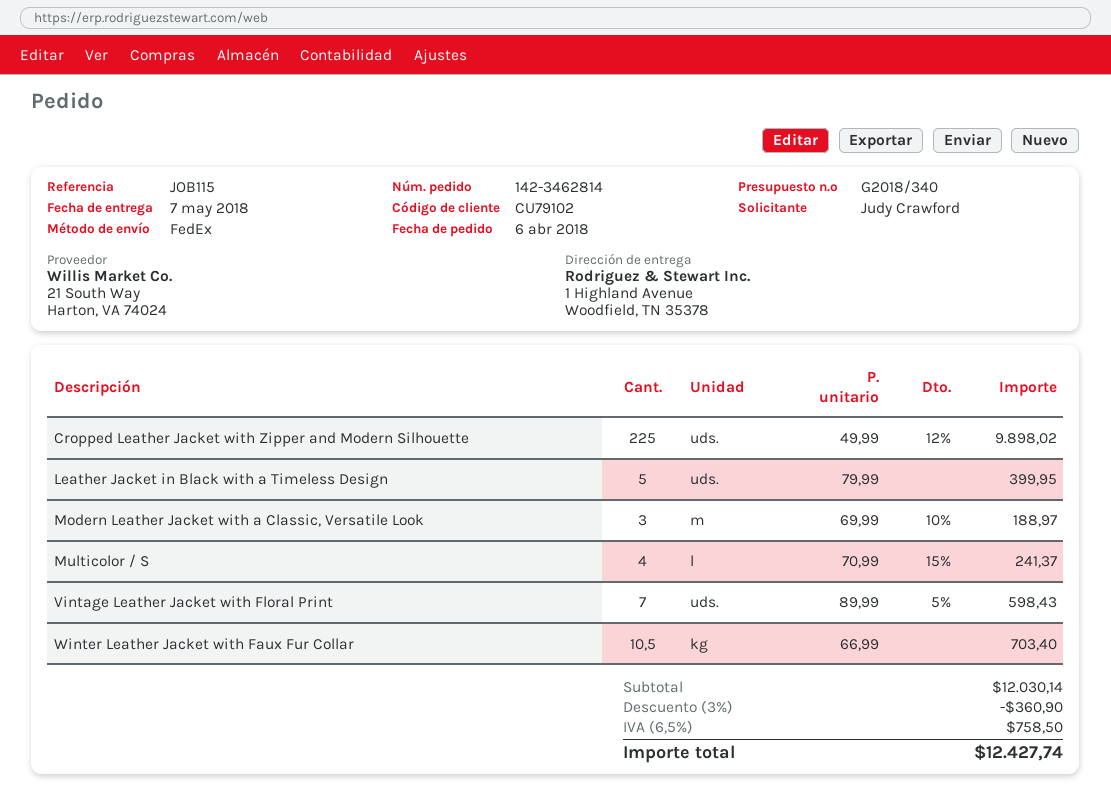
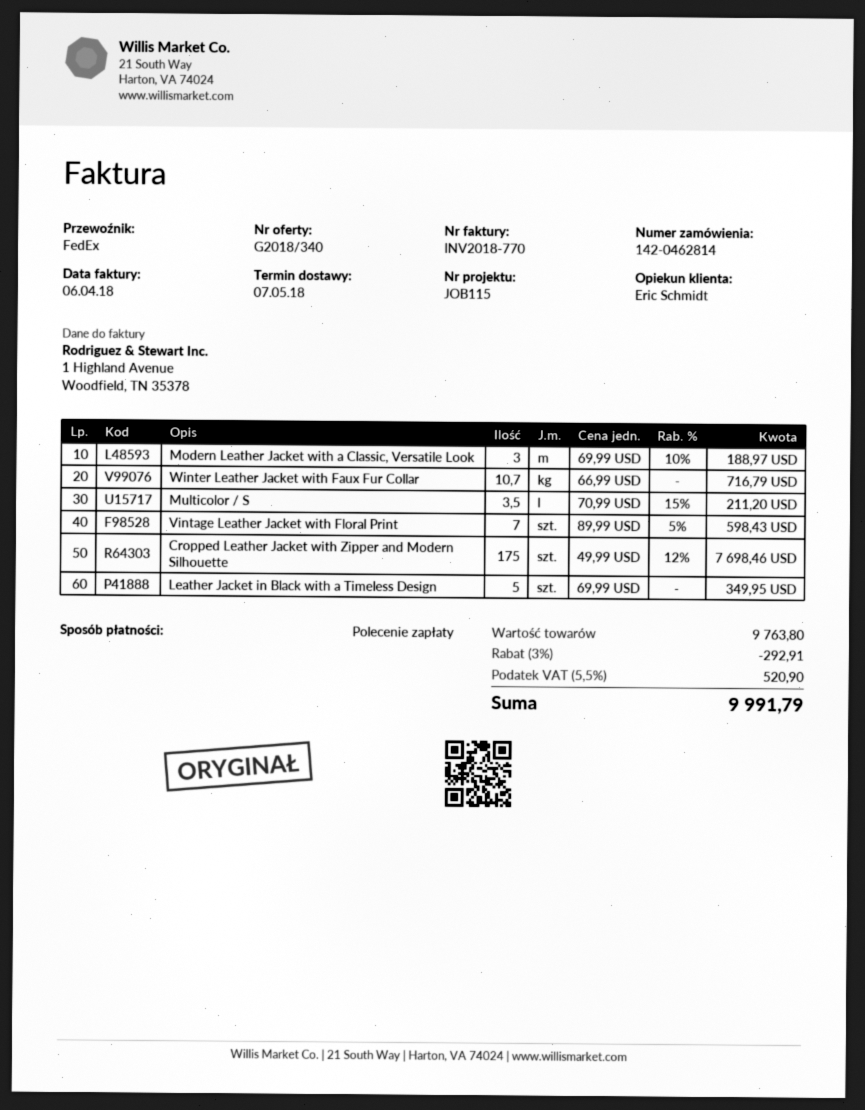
order number: 142-3462814 -> 142-0462814
Cropped Leather Jacket with Zipper and Modern Silhouette: 225 x 49.99 - 12% = 9898.02 -> 175 x 49.99 - 12% = 7698.46
Leather Jacket in Black with a Timeless Design: 5 x 79.99 = 399.95 -> 5 x 69.99 = 349.95
Multicolor / S: 4 x 70.99 - 15% = 241.37 -> 3.5 x 70.99 - 15% = 211.20
Winter Leather Jacket with Faux Fur Collar: 10.5 x 66.99 = 703.40 -> 10.7 x 66.99 = 716.79
subtotal: 12030.14 -> 9763.80
discount: 3% = 360.90 -> 3% = 292.91
tax: 6.5% = 758.50 -> 5.5% = 520.90
total: 12427.74 -> 9991.79

